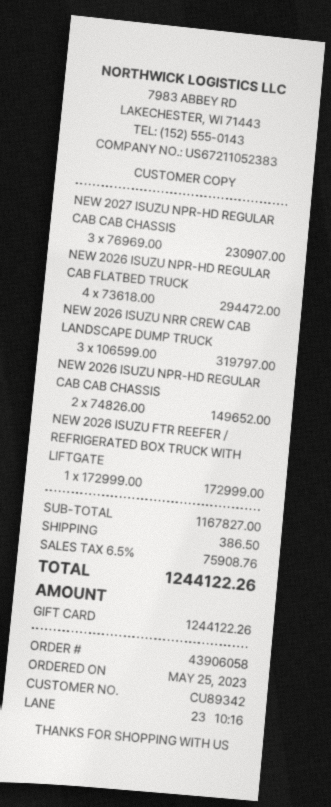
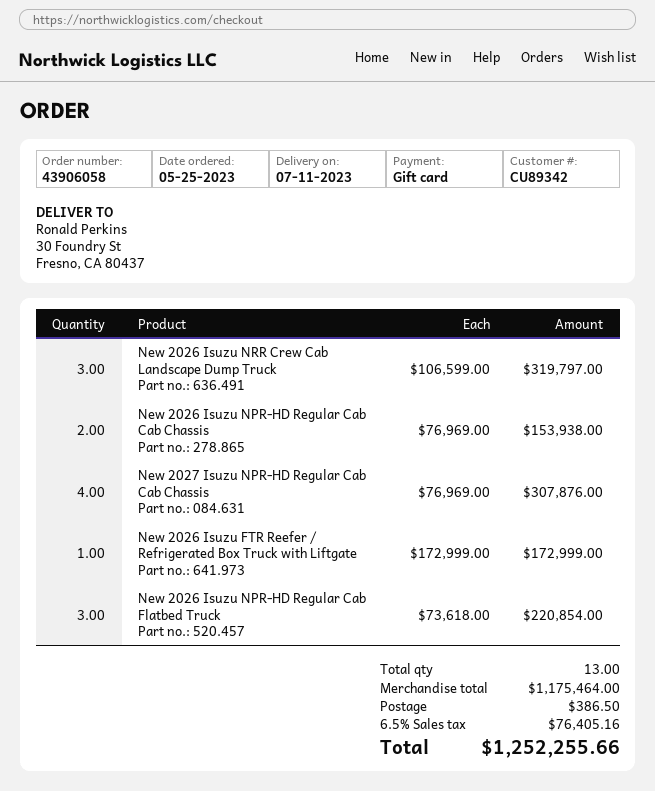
NEW 2027 ISUZU NPR-HD REGULAR CAB CAB CHASSIS: 3 x 76969.00 = 230907.00 -> 4 x 76969.00 = 307876.00
NEW 2026 ISUZU NPR-HD REGULAR CAB FLATBED TRUCK: 4 x 73618.00 = 294472.00 -> 3 x 73618.00 = 220854.00
NEW 2026 ISUZU NPR-HD REGULAR CAB CAB CHASSIS: 2 x 74826.00 = 149652.00 -> 2 x 76969.00 = 153938.00
subtotal: 1167827.00 -> 1175464.00
tax: 6.5% = 75908.76 -> 6.5% = 76405.16
total: 1244122.26 -> 1252255.66

